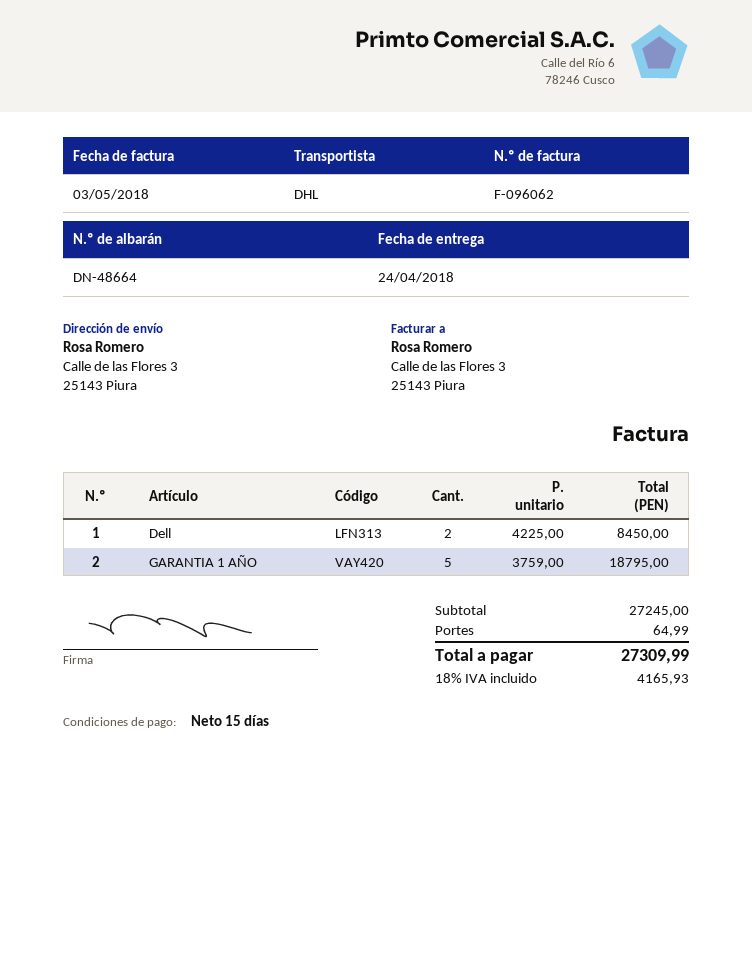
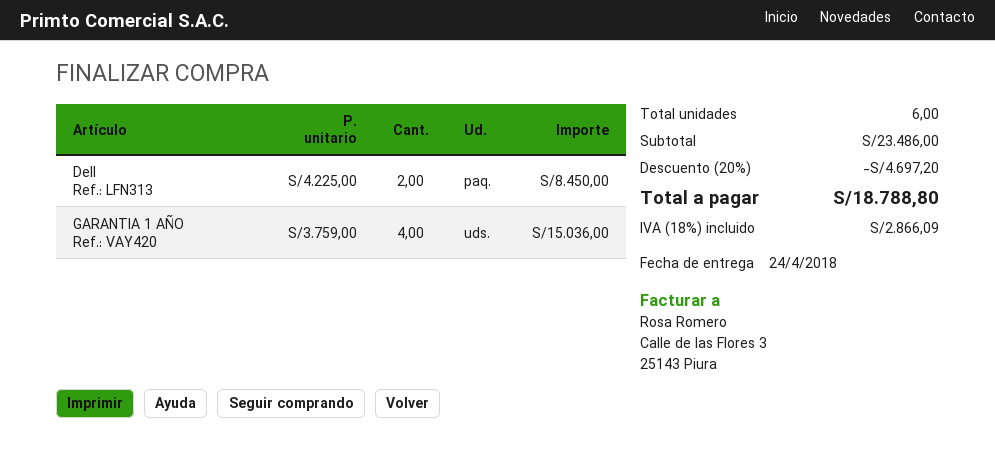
GARANTIA 1 AÑO: 5 x 3759.00 = 18795.00 -> 4 x 3759.00 = 15036.00
subtotal: 27245.00 -> 23486.00
discount: none -> 20% = 4697.20
shipping: 64.99 -> none
tax: 18% = 4165.93 -> 18% = 2866.09
total: 27309.99 -> 18788.80

